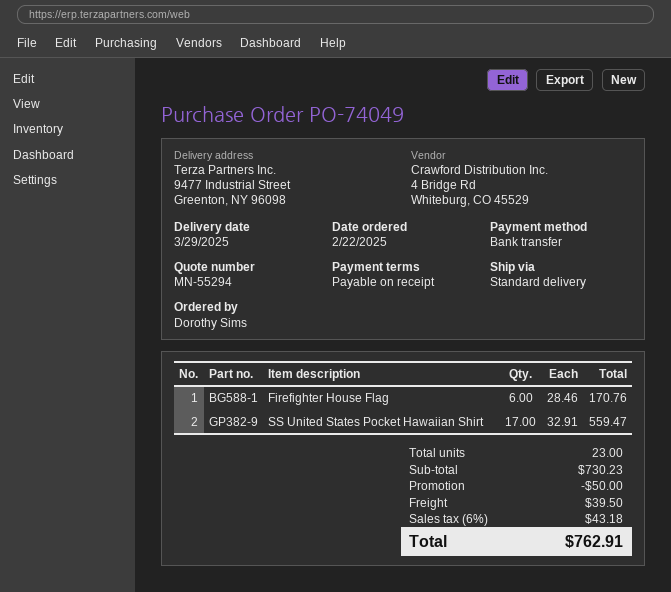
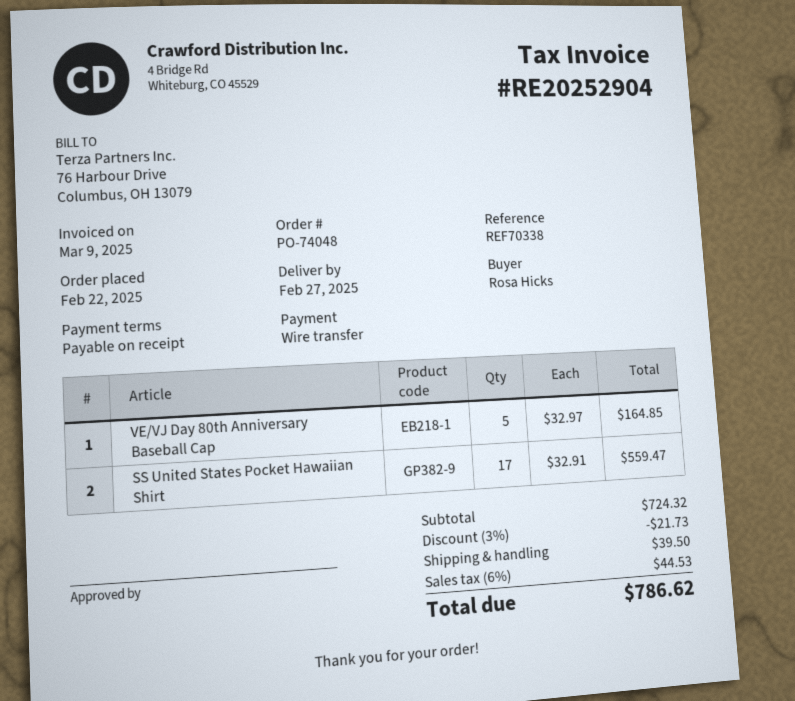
order number: PO-74049 -> PO-74048
delivery date: 2025-03-29 -> 2025-02-27
ordered by: Dorothy Sims -> Rosa Hicks
Firefighter House Flag: 6 x 28.46 = 170.76 -> none
VE/VJ Day 80th Anniversary Baseball Cap: none -> 5 x 32.97 = 164.85
subtotal: 730.23 -> 724.32
discount: 50.00 -> 21.73
tax: 6% = 43.18 -> 6% = 44.53
total: 762.91 -> 786.62

